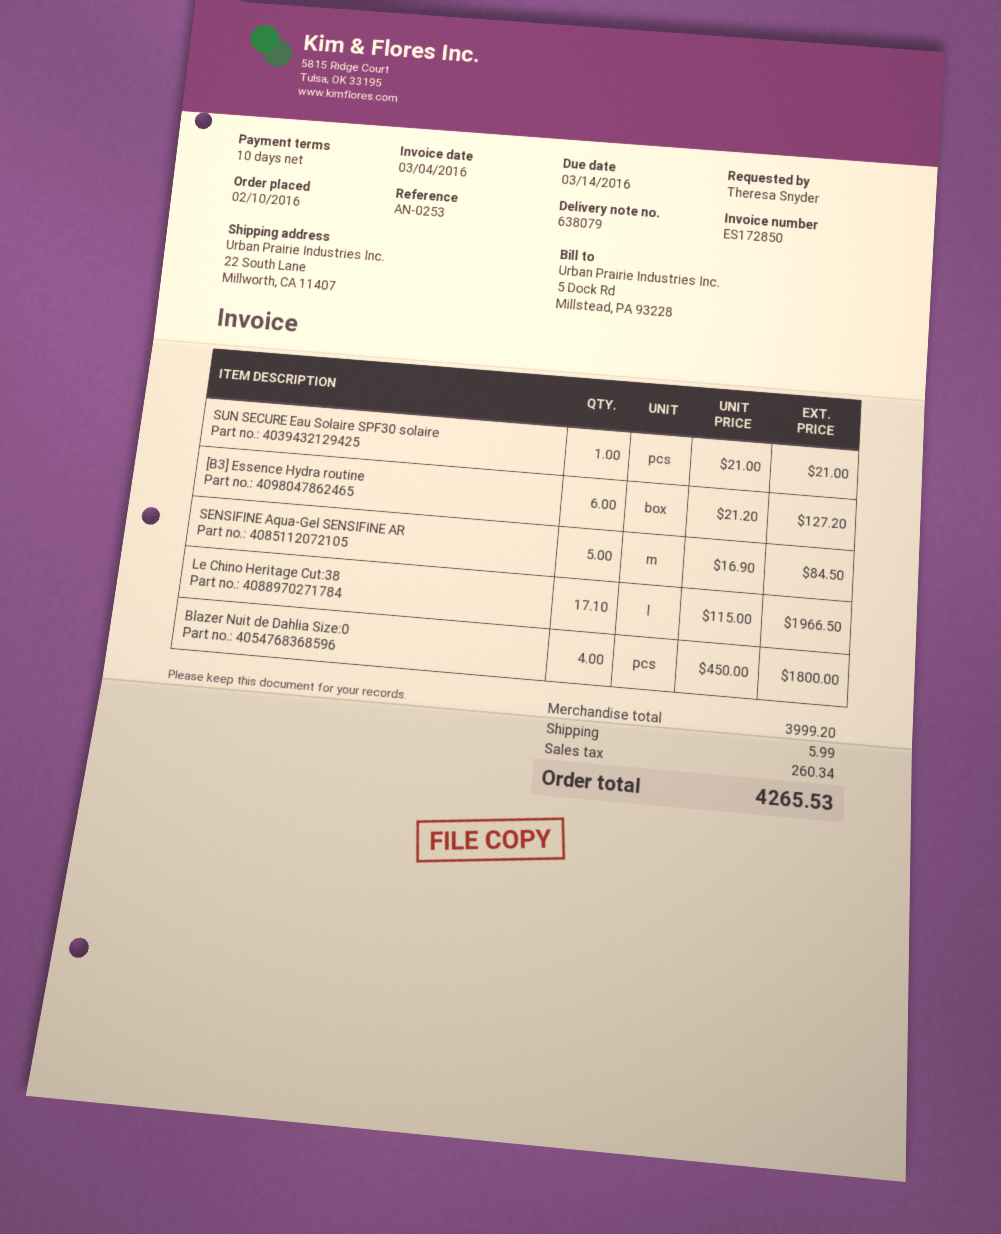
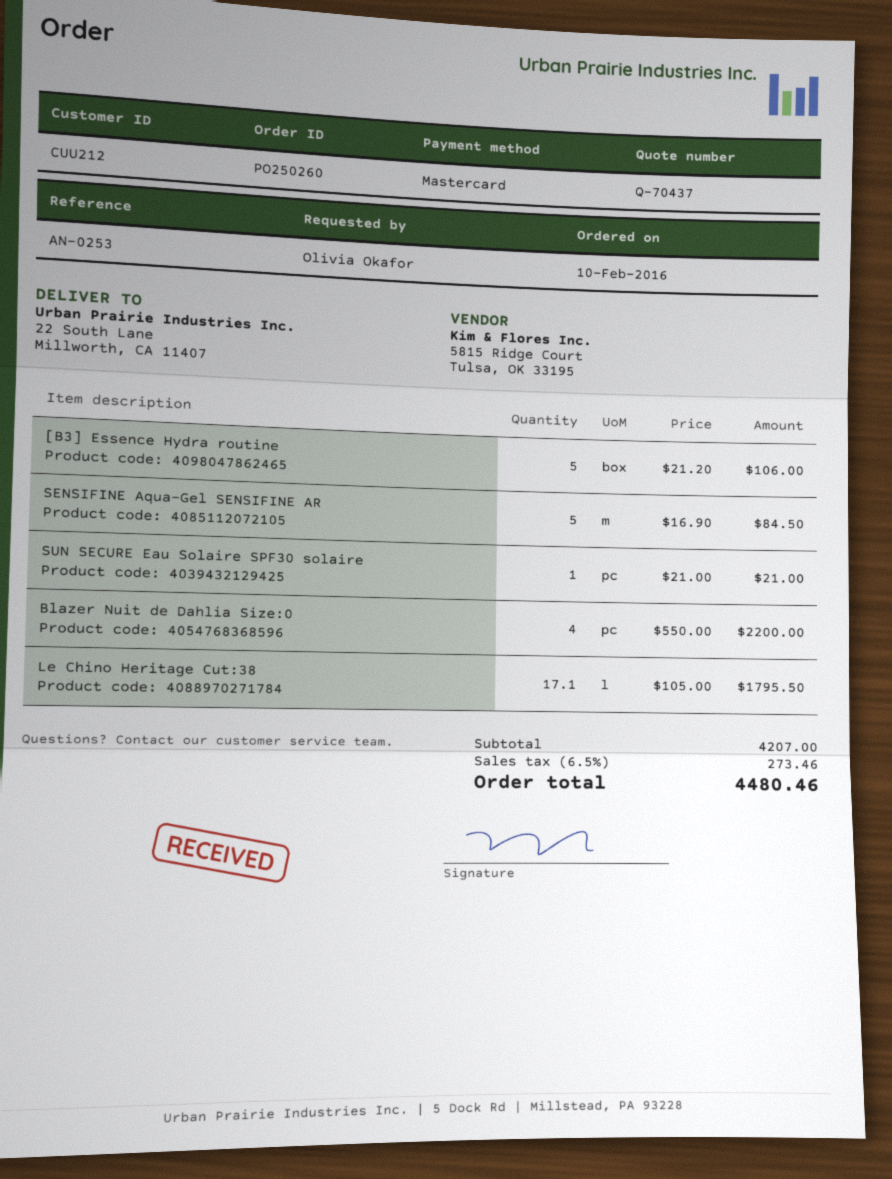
ordered by: Theresa Snyder -> Olivia Okafor
[B3] Essence Hydra routine: 6 x 21.20 = 127.20 -> 5 x 21.20 = 106.00
Le Chino Heritage Cut:38: 17.1 x 115.00 = 1966.50 -> 17.1 x 105.00 = 1795.50
Blazer Nuit de Dahlia Size:0: 4 x 450.00 = 1800.00 -> 4 x 550.00 = 2200.00
subtotal: 3999.20 -> 4207.00
shipping: 5.99 -> none
tax: 260.34 -> 273.46
total: 4265.53 -> 4480.46

